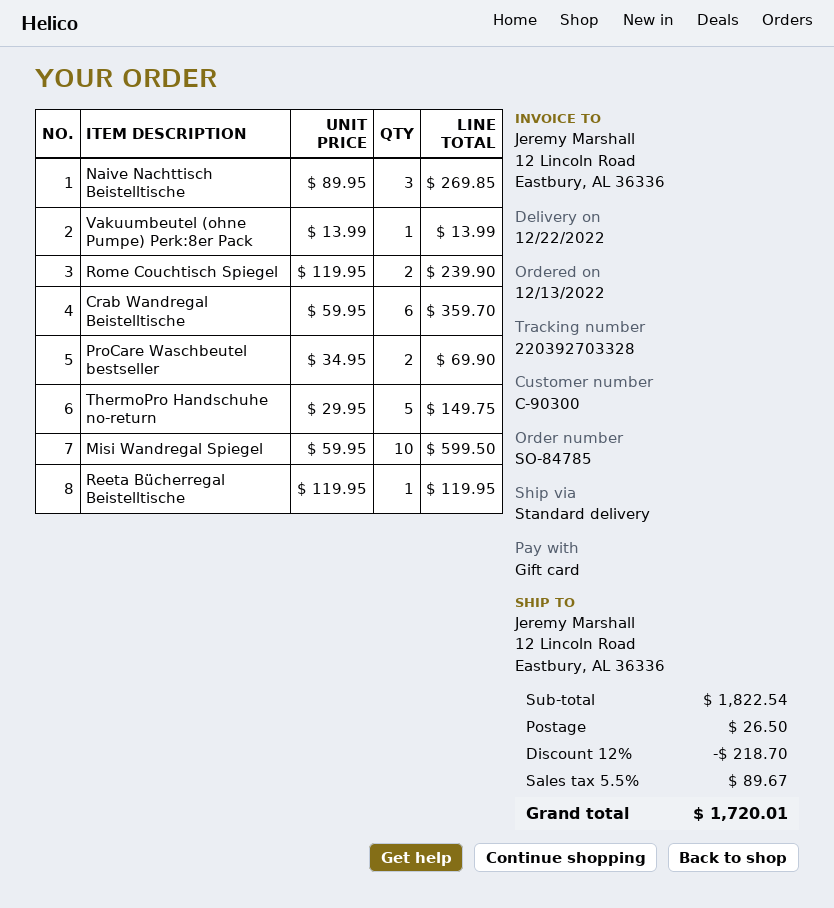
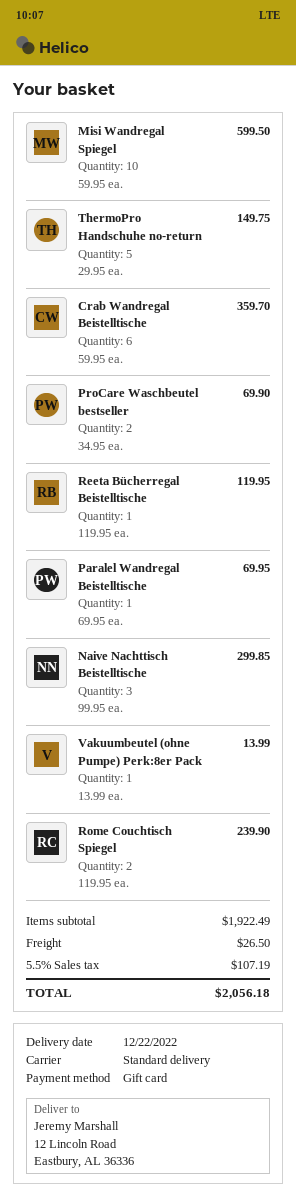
Naive Nachttisch Beistelltische: 3 x 89.95 = 269.85 -> 3 x 99.95 = 299.85
Paralel Wandregal Beistelltische: none -> 1 x 69.95 = 69.95
subtotal: 1822.54 -> 1922.49
discount: 12% = 218.70 -> none
tax: 5.5% = 89.67 -> 5.5% = 107.19
total: 1720.01 -> 2056.18

